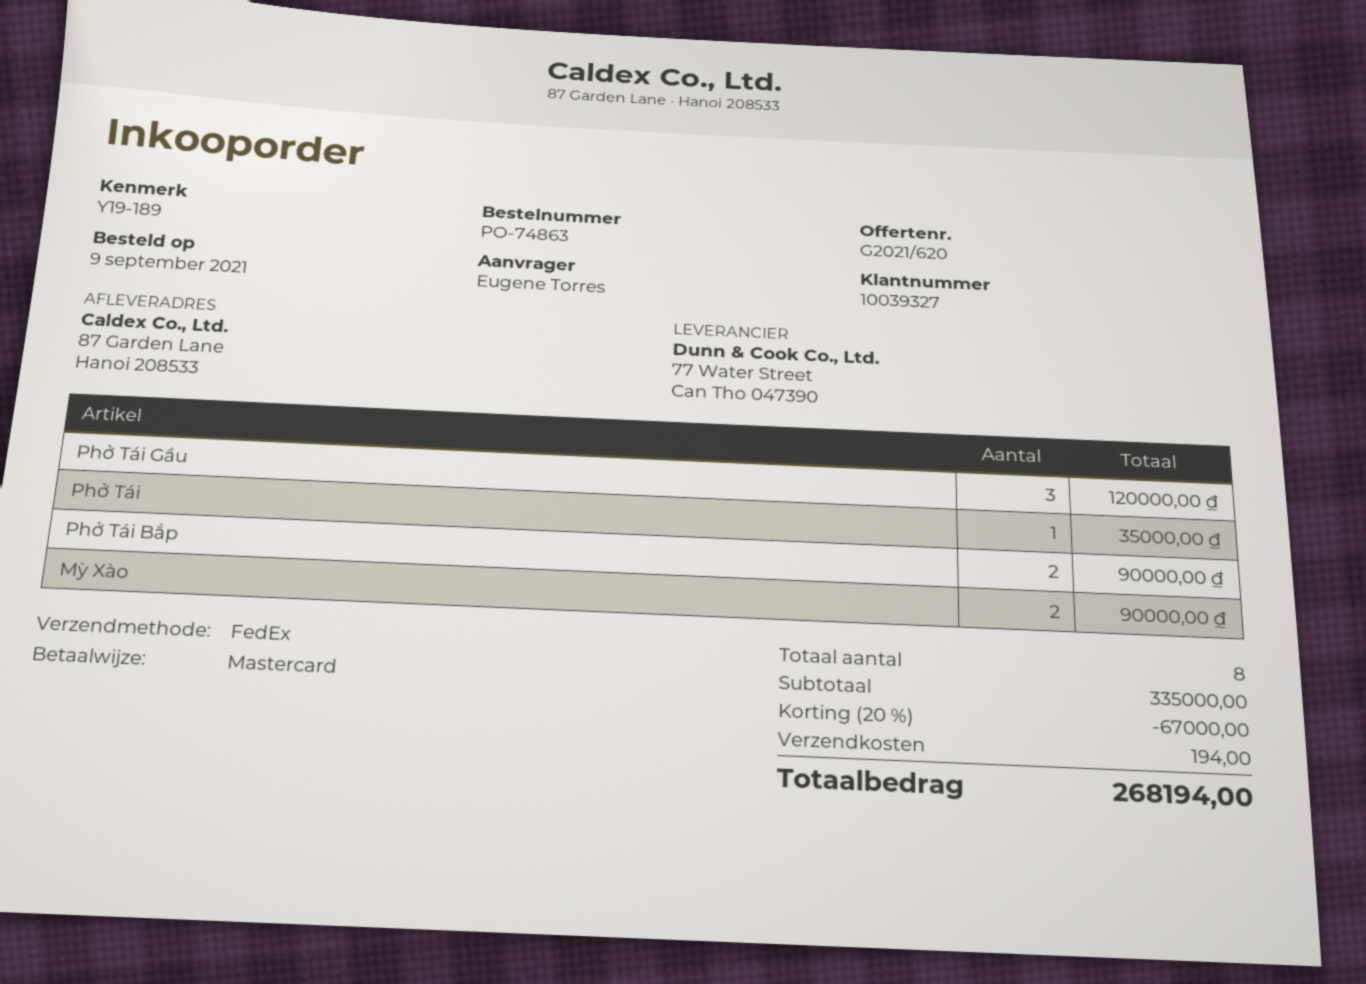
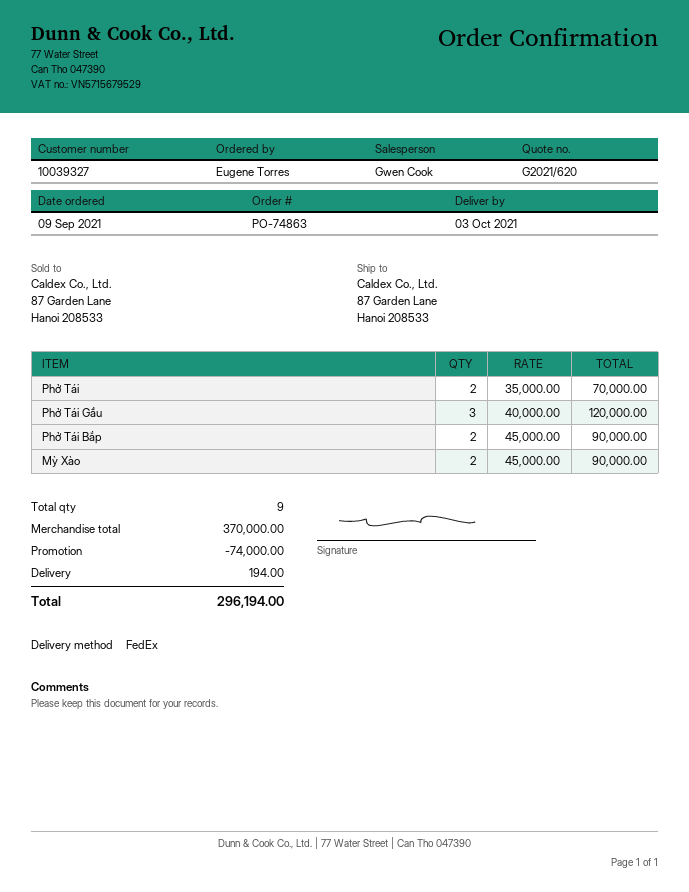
Phở Tái: 1 for 35000.00 -> 2 for 70000.00
total quantity: 8 -> 9
subtotal: 335000.00 -> 370000.00
discount: 67000.00 -> 74000.00
total: 268194.00 -> 296194.00

